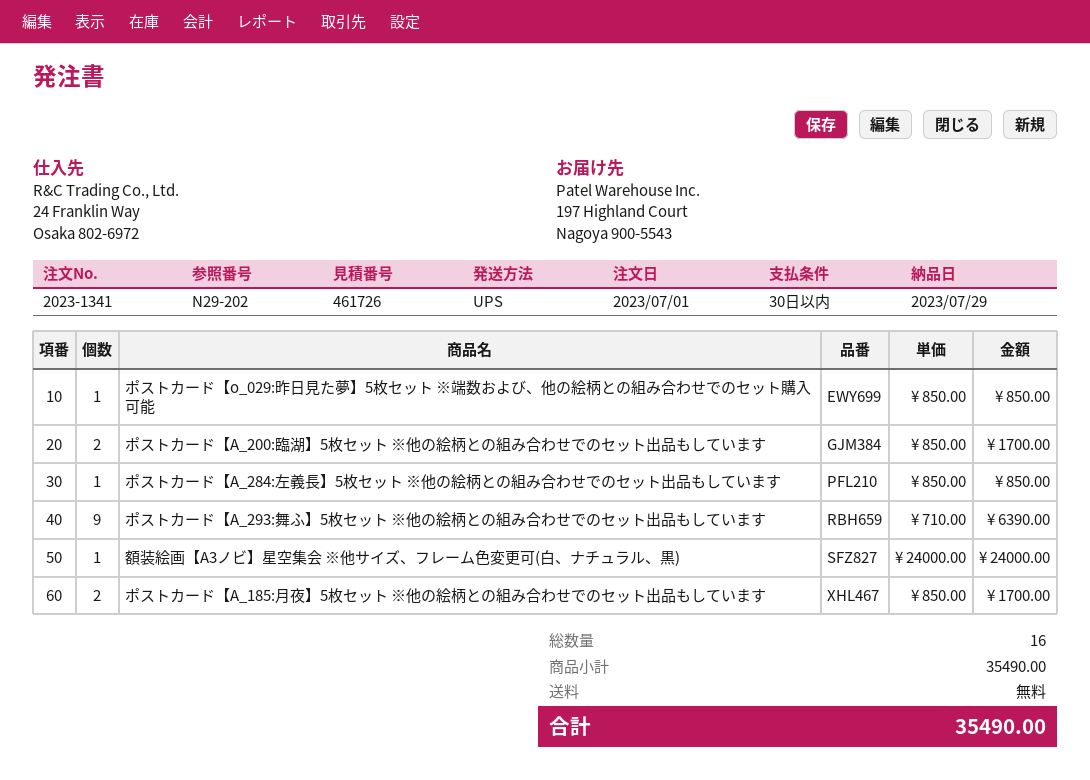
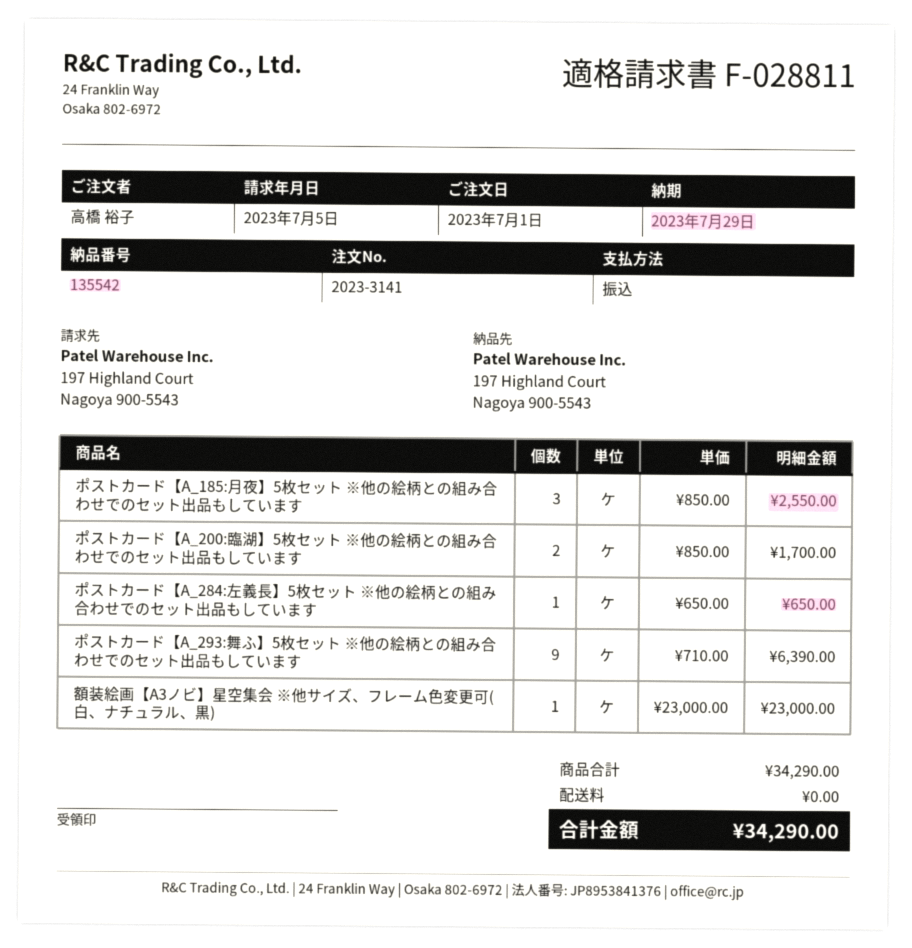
order number: 2023-1341 -> 2023-3141
ポストカード【o_029:昨日見た夢】5枚セット ※端数および、他の絵柄との組み合わせでのセット購入可能: 1 x 850.00 = 850.00 -> none
ポストカード【A_284:左義長】5枚セット ※他の絵柄との組み合わせでのセット出品もしています: 1 x 850.00 = 850.00 -> 1 x 650.00 = 650.00
額装絵画【A3ノビ】星空集会 ※他サイズ、フレーム色変更可(白、ナチュラル、黒): 1 x 24000.00 = 24000.00 -> 1 x 23000.00 = 23000.00
ポストカード【A_185:月夜】5枚セット ※他の絵柄との組み合わせでのセット出品もしています: 2 x 850.00 = 1700.00 -> 3 x 850.00 = 2550.00
subtotal: 35490.00 -> 34290.00
total: 35490.00 -> 34290.00

